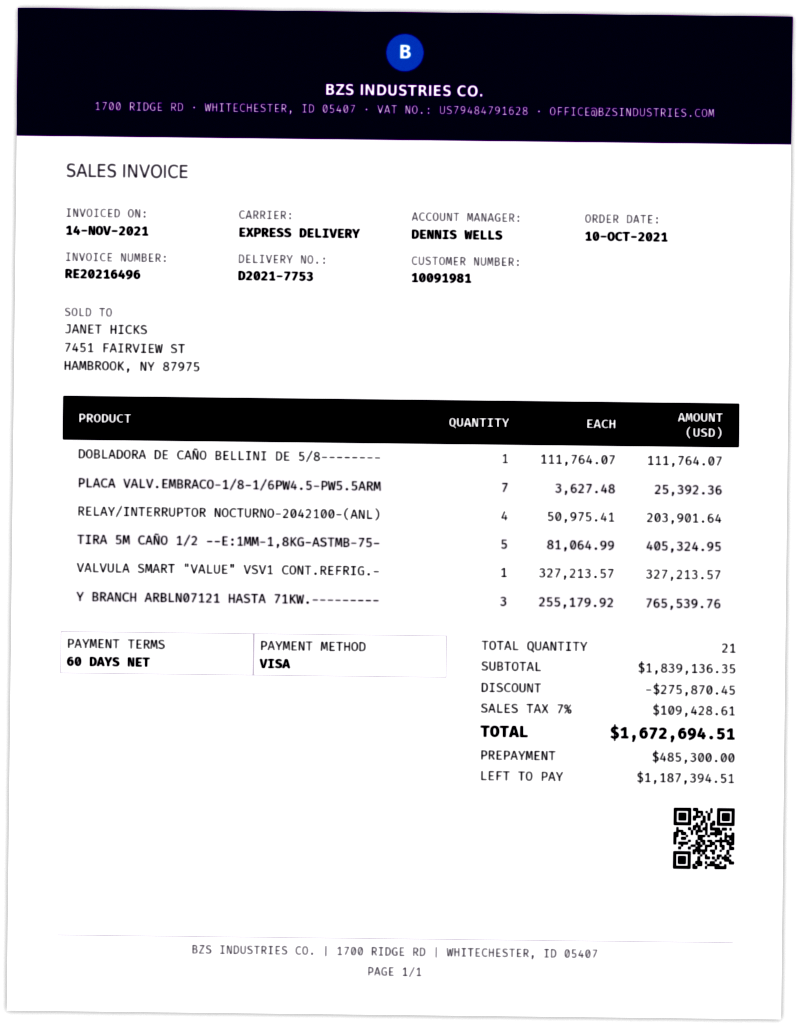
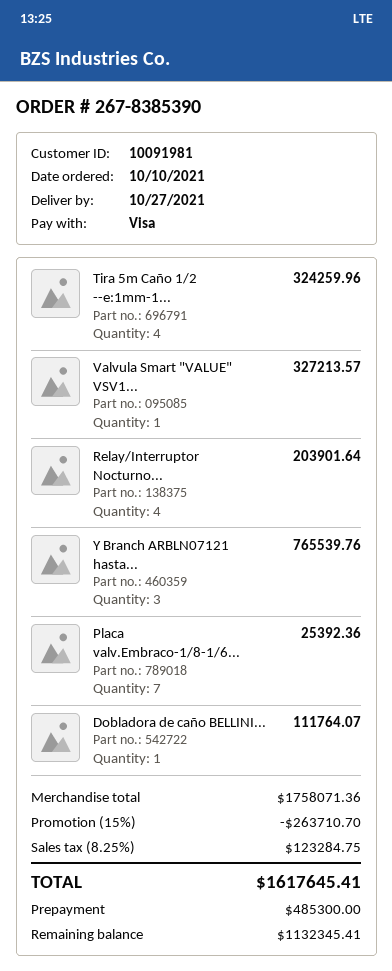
TIRA 5M CAÑO 1/2 --E:1MM-1,8KG-ASTMB-75-: 5 for 405324.95 -> 4 for 324259.96
subtotal: 1839136.35 -> 1758071.36
discount: 275870.45 -> 263710.70
tax: 7% = 109428.61 -> 8.25% = 123284.75
total: 1672694.51 -> 1617645.41
balance: 1187394.51 -> 1132345.41

